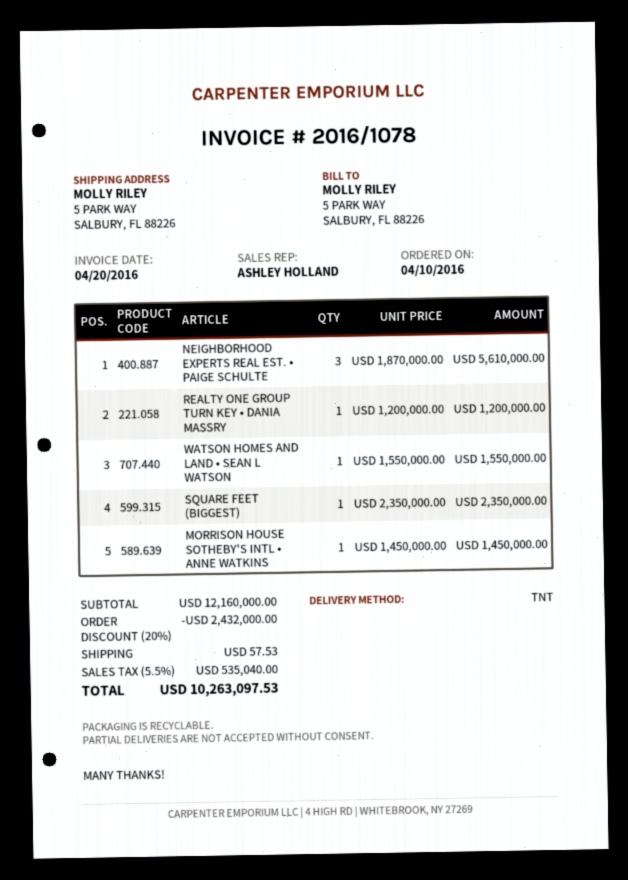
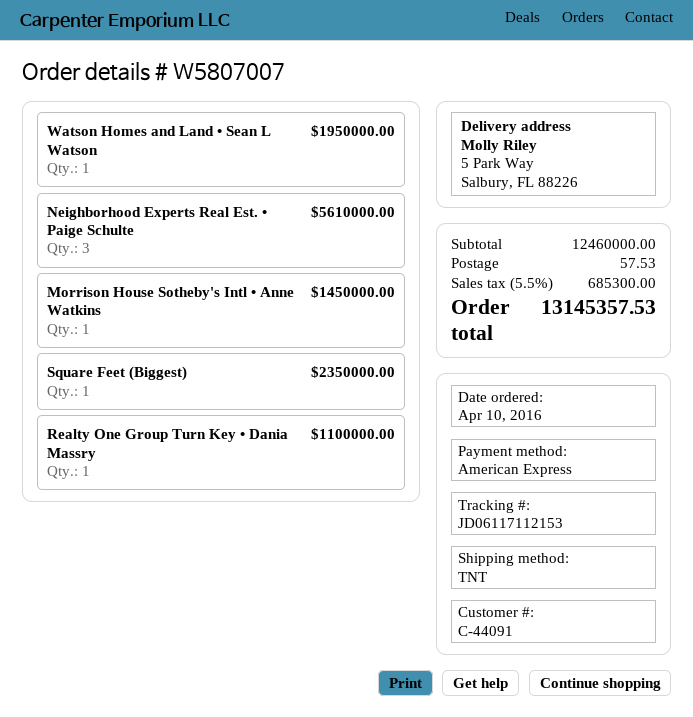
REALTY ONE GROUP TURN KEY • DANIA MASSRY: 1 for 1200000.00 -> 1 for 1100000.00
WATSON HOMES AND LAND • SEAN L WATSON: 1 for 1550000.00 -> 1 for 1950000.00
subtotal: 12160000.00 -> 12460000.00
discount: 20% = 2432000.00 -> none
tax: 5.5% = 535040.00 -> 5.5% = 685300.00
total: 10263097.53 -> 13145357.53

